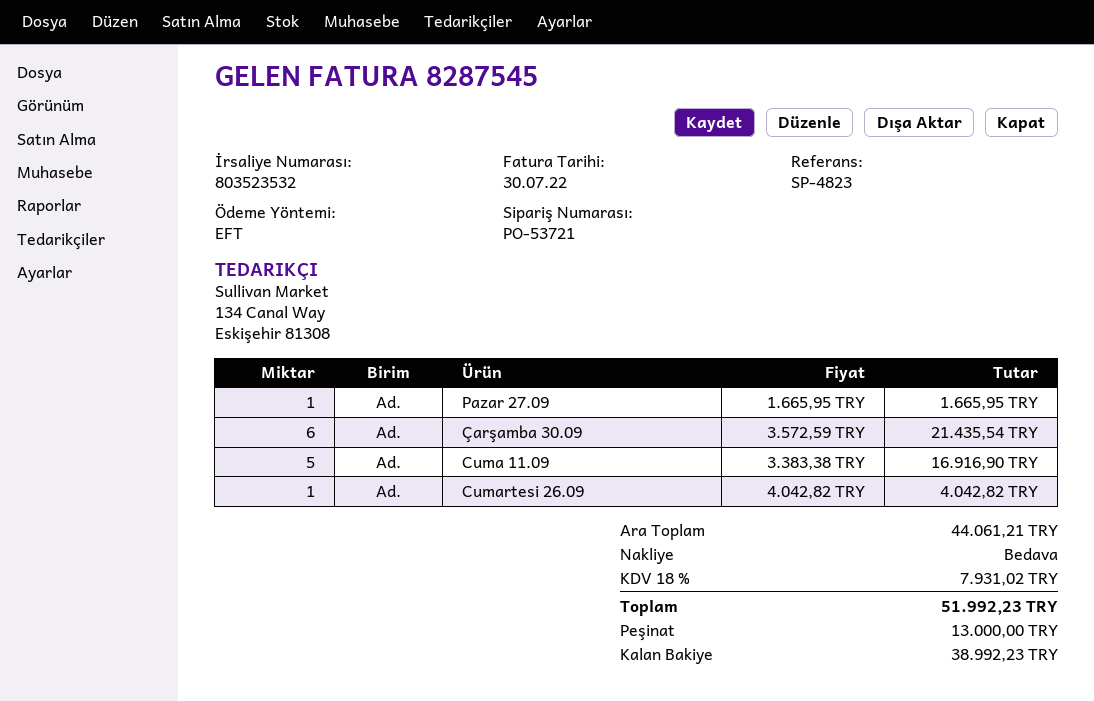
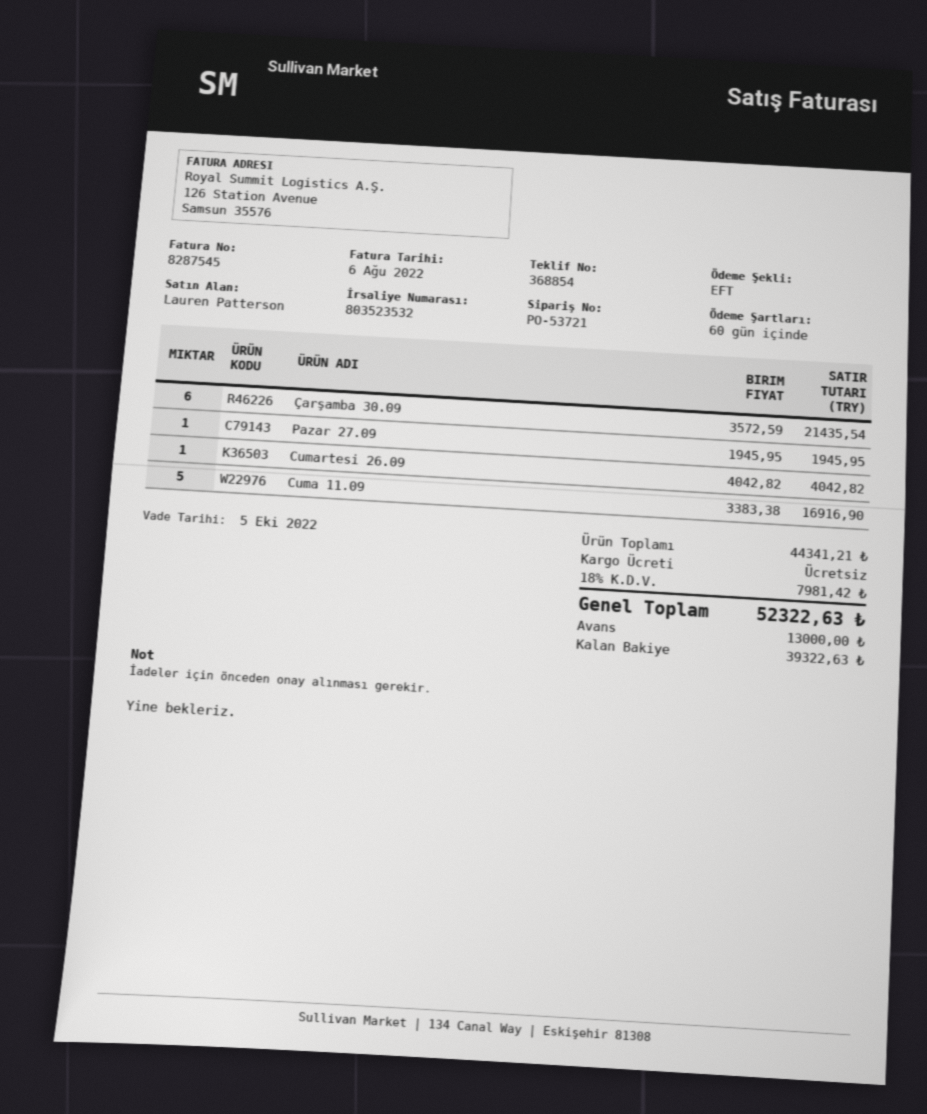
invoice date: 2022-07-30 -> 2022-08-06
Pazar 27.09: 1 x 1665.95 = 1665.95 -> 1 x 1945.95 = 1945.95
subtotal: 44061.21 -> 44341.21
tax: 18% = 7931.02 -> 18% = 7981.42
total: 51992.23 -> 52322.63
balance: 38992.23 -> 39322.63

